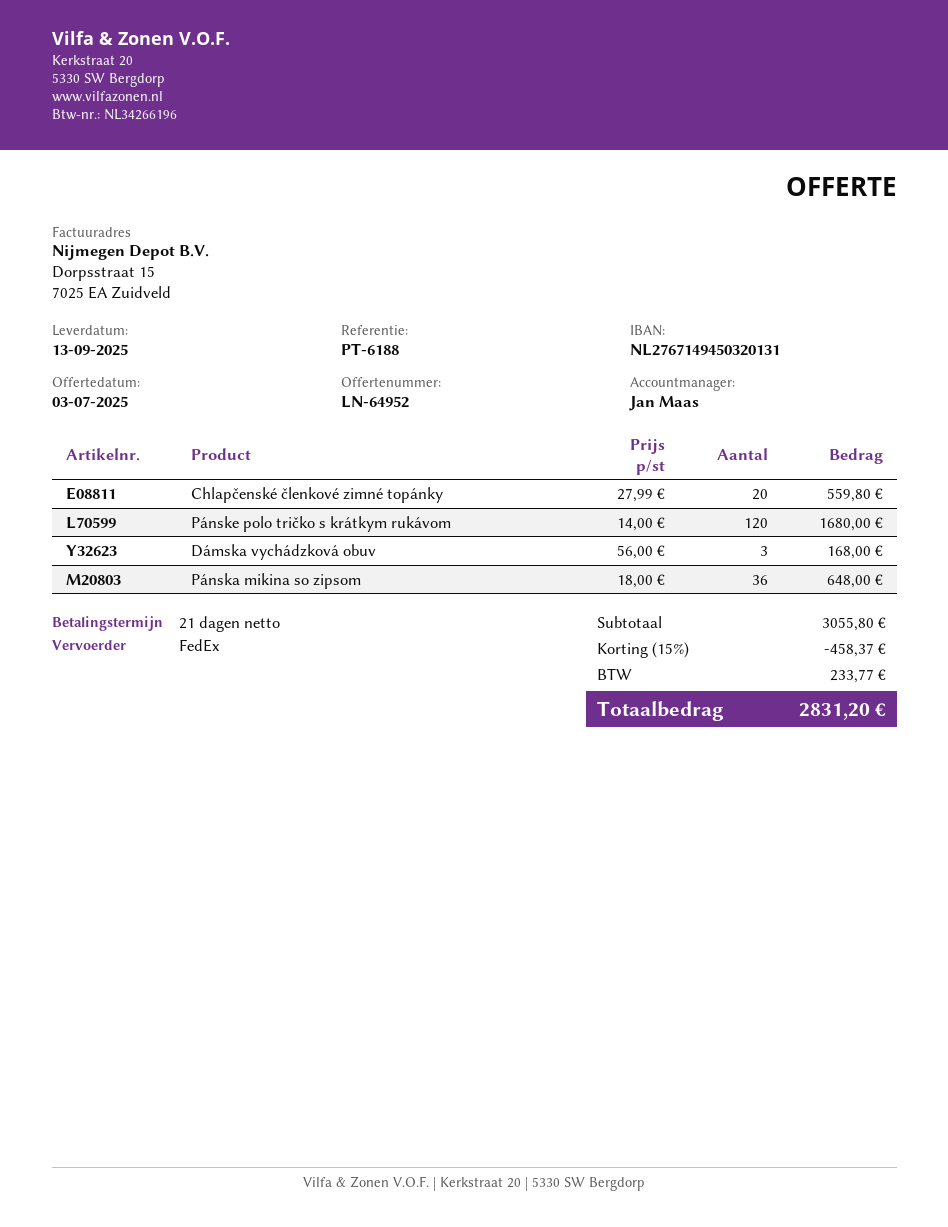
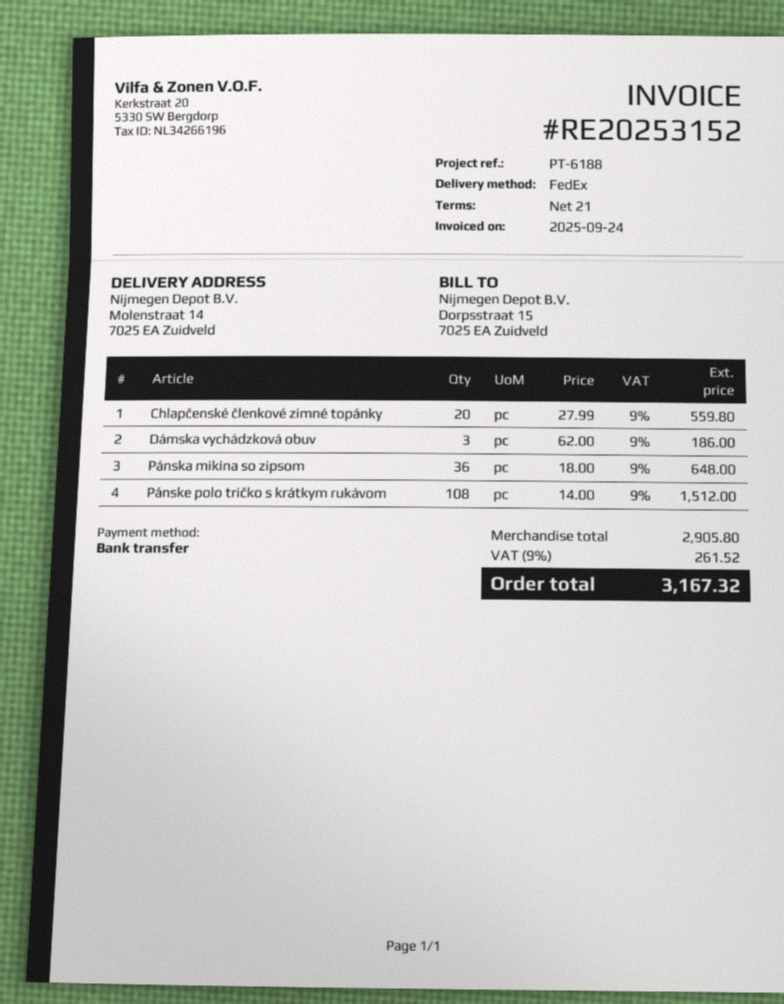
Pánske polo tričko s krátkym rukávom: 120 x 14.00 = 1680.00 -> 108 x 14.00 = 1512.00
Dámska vychádzková obuv: 3 x 56.00 = 168.00 -> 3 x 62.00 = 186.00
subtotal: 3055.80 -> 2905.80
discount: 15% = 458.37 -> none
tax: 233.77 -> 261.52
total: 2831.20 -> 3167.32

